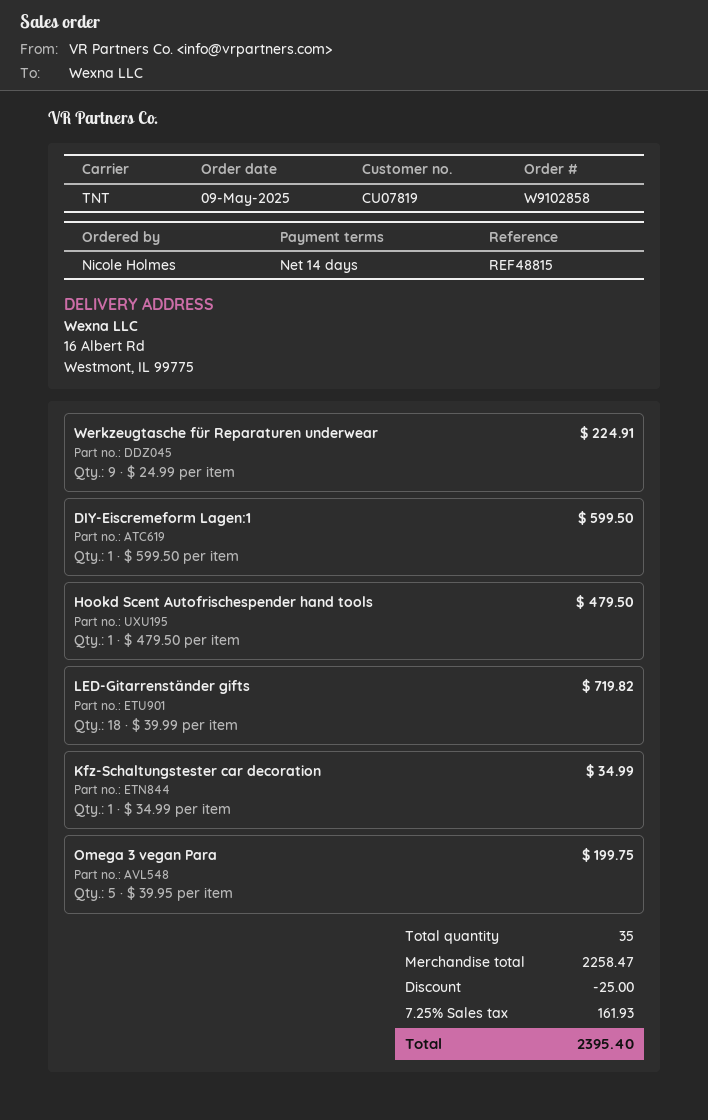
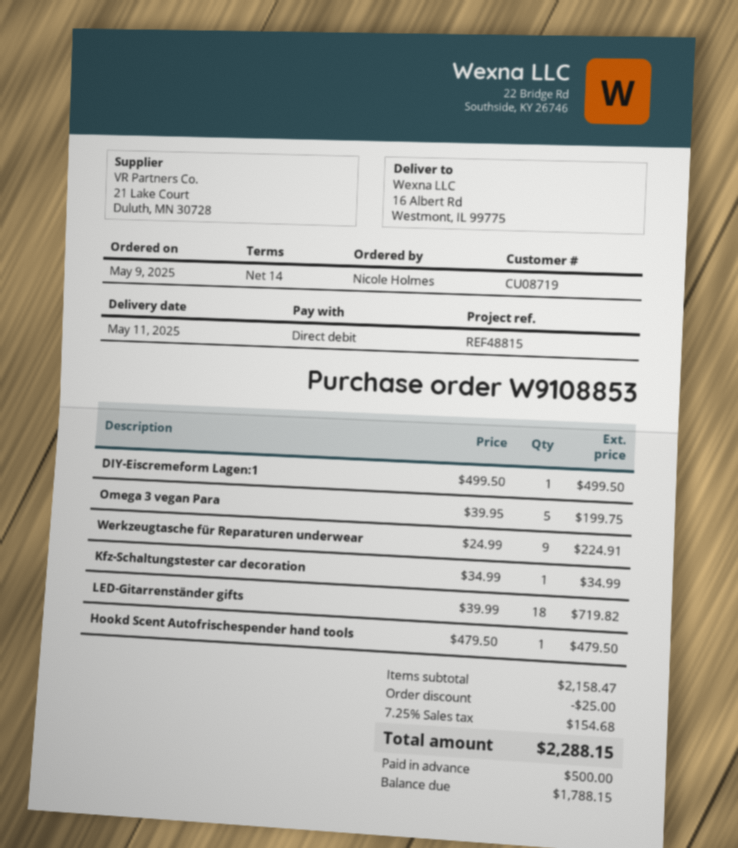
order number: W9102858 -> W9108853
customer number: CU07819 -> CU08719
DIY-Eiscremeform Lagen:1: 1 x 599.50 = 599.50 -> 1 x 499.50 = 499.50
subtotal: 2258.47 -> 2158.47
tax: 7.25% = 161.93 -> 7.25% = 154.68
total: 2395.40 -> 2288.15

